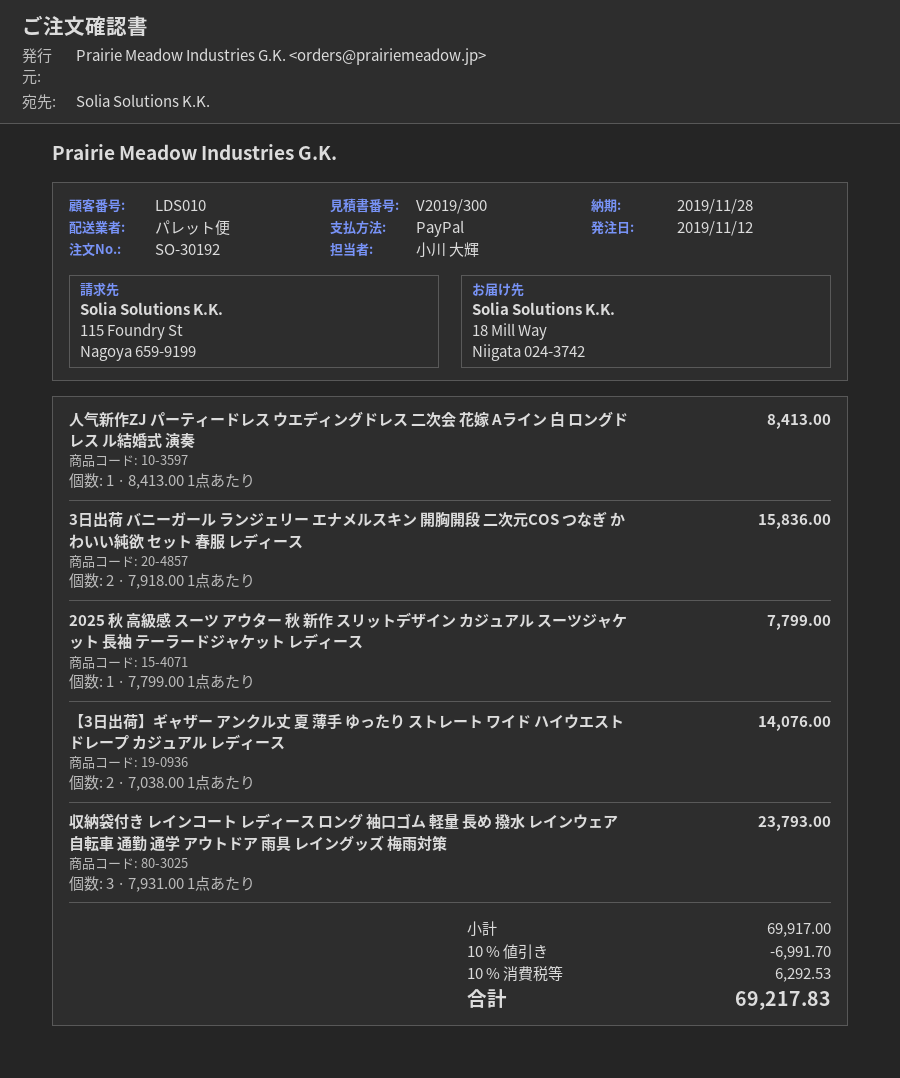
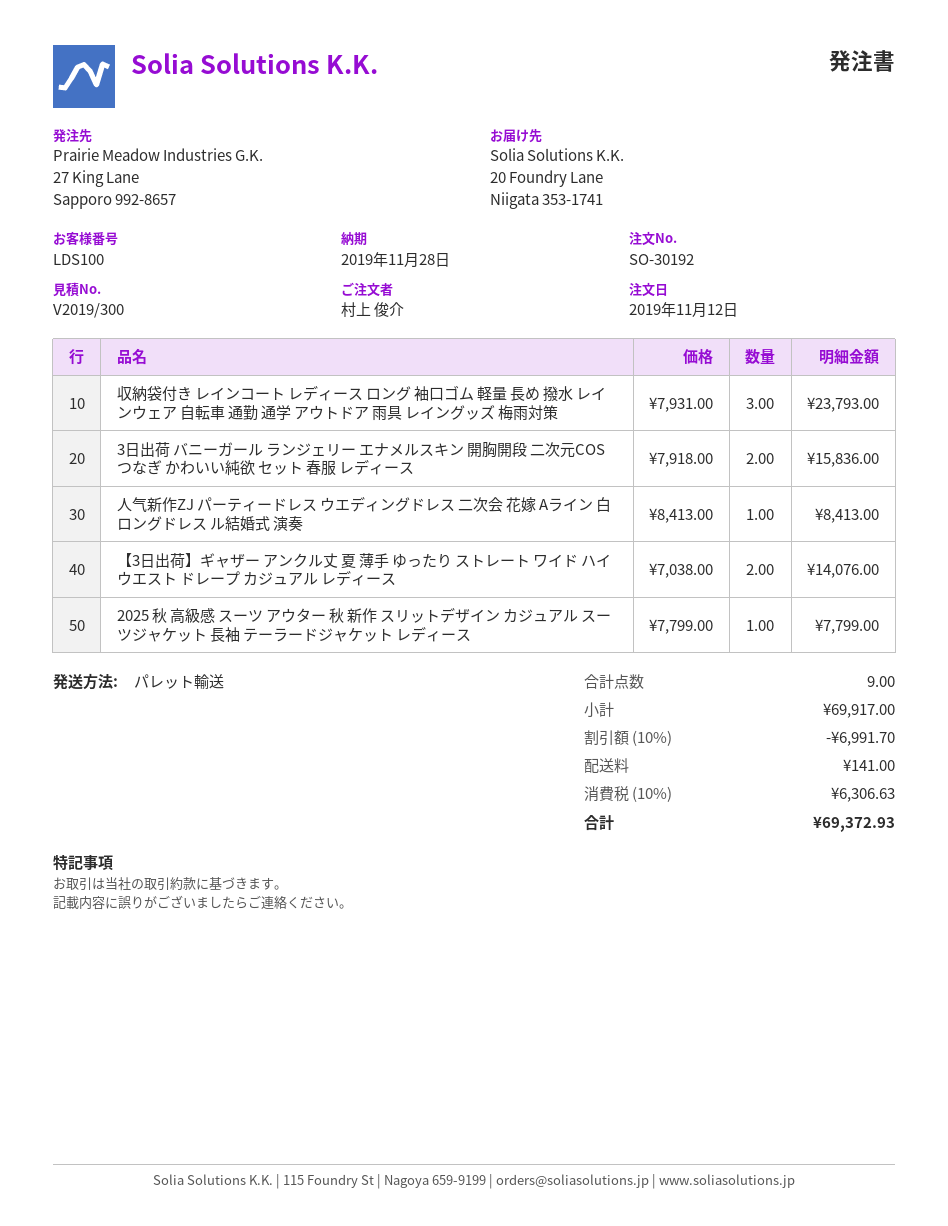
customer number: LDS010 -> LDS100
ship to: 18 Mill Way, Niigata 024-3742 -> 20 Foundry Lane, Niigata 353-1741
shipping: none -> 141.00
tax: 10% = 6292.53 -> 10% = 6306.63
total: 69217.83 -> 69372.93

